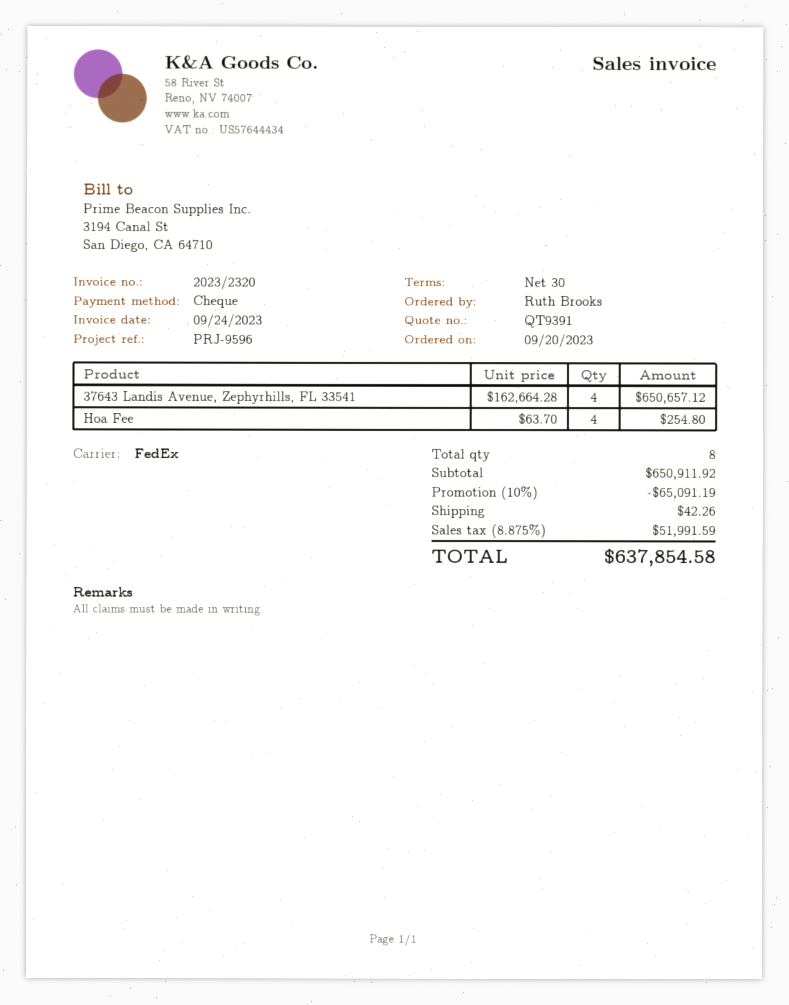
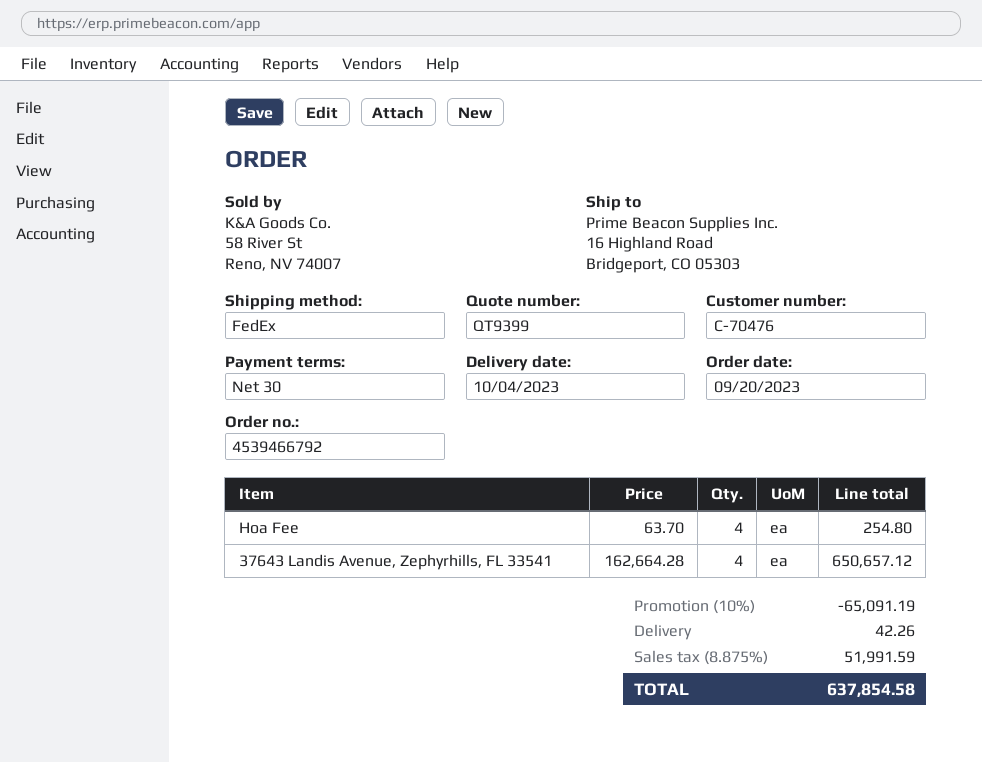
quote number: QT9391 -> QT9399

